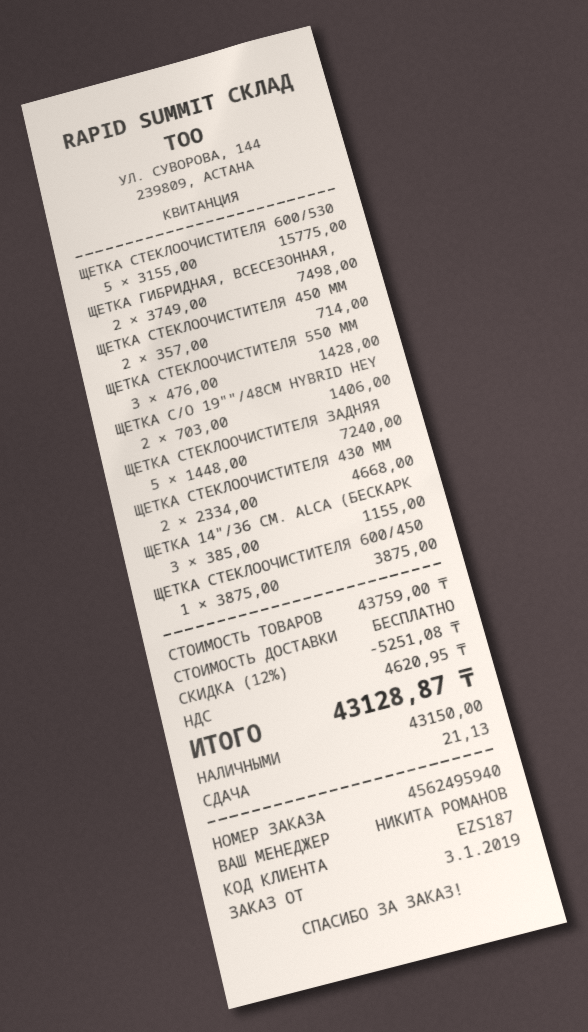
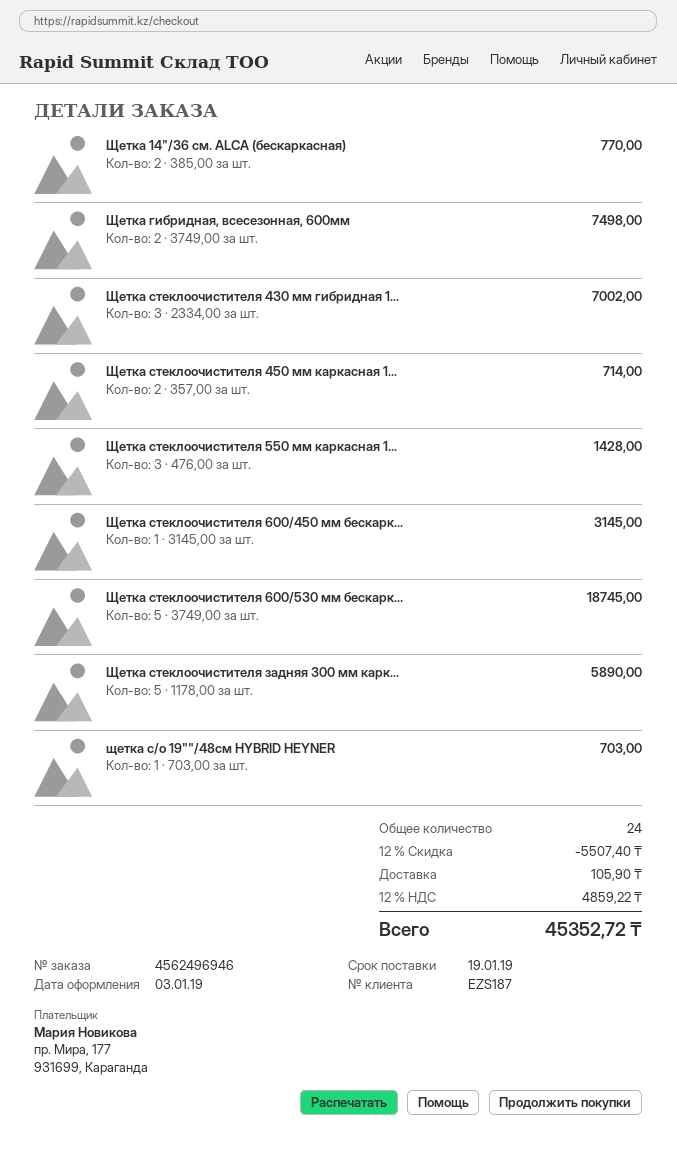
order number: 4562495940 -> 4562496946
ЩЕТКА СТЕКЛООЧИСТИТЕЛЯ 600/530: 5 x 3155.00 = 15775.00 -> 5 x 3749.00 = 18745.00
ЩЕТКА С/О 19""/48СМ HYBRID HEY: 2 x 703.00 = 1406.00 -> 1 x 703.00 = 703.00
ЩЕТКА СТЕКЛООЧИСТИТЕЛЯ ЗАДНЯЯ: 5 x 1448.00 = 7240.00 -> 5 x 1178.00 = 5890.00
ЩЕТКА СТЕКЛООЧИСТИТЕЛЯ 430 ММ: 2 x 2334.00 = 4668.00 -> 3 x 2334.00 = 7002.00
ЩЕТКА 14"/36 СМ. ALCA (БЕСКАРК: 3 x 385.00 = 1155.00 -> 2 x 385.00 = 770.00
ЩЕТКА СТЕКЛООЧИСТИТЕЛЯ 600/450: 1 x 3875.00 = 3875.00 -> 1 x 3145.00 = 3145.00
discount: 12% = 5251.08 -> 12% = 5507.40
shipping: 0.00 -> 105.90
tax: 4620.95 -> 4859.22
total: 43128.87 -> 45352.72

